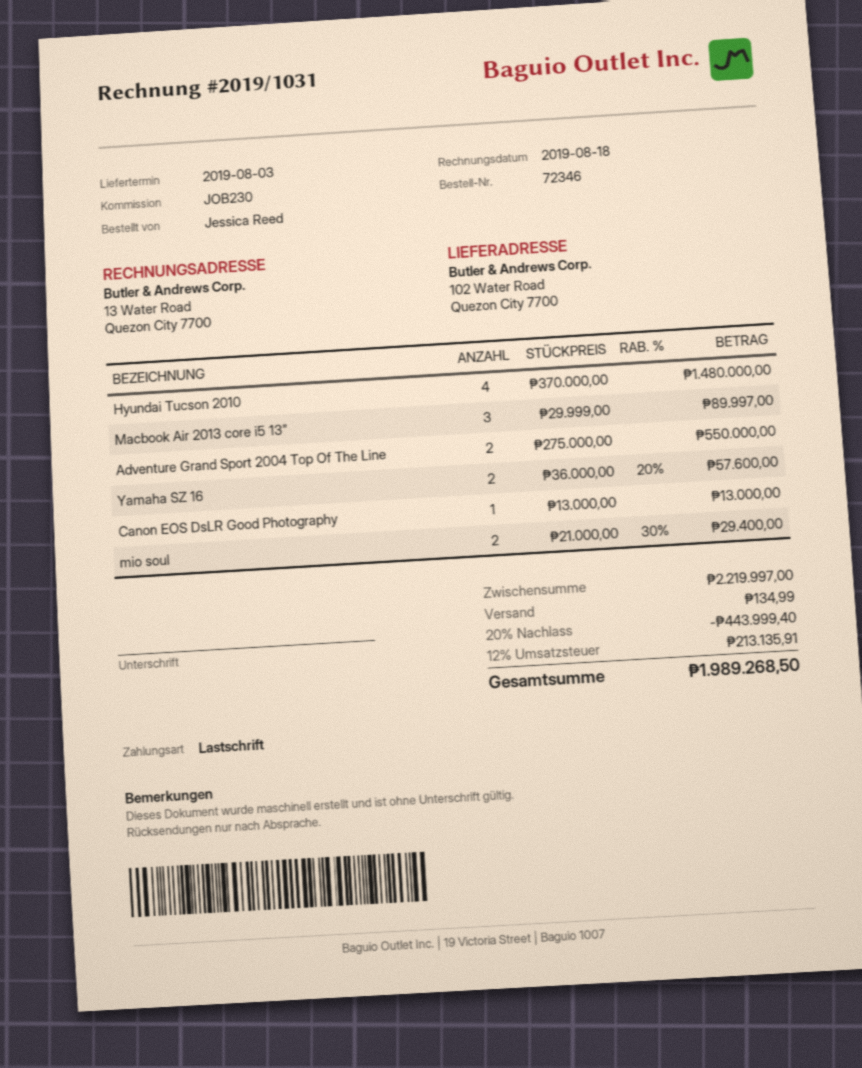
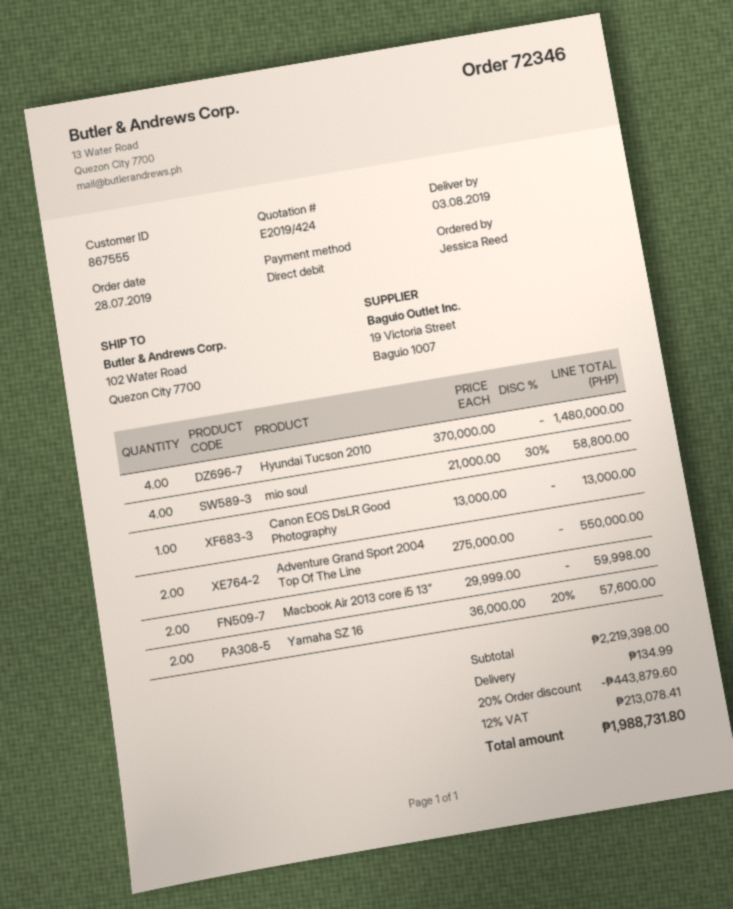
Macbook Air 2013 core i5 13": 3 x 29999.00 = 89997.00 -> 2 x 29999.00 = 59998.00
mio soul: 2 x 21000.00 - 30% = 29400.00 -> 4 x 21000.00 - 30% = 58800.00
subtotal: 2219997.00 -> 2219398.00
discount: 20% = 443999.40 -> 20% = 443879.60
tax: 12% = 213135.91 -> 12% = 213078.41
total: 1989268.50 -> 1988731.80

